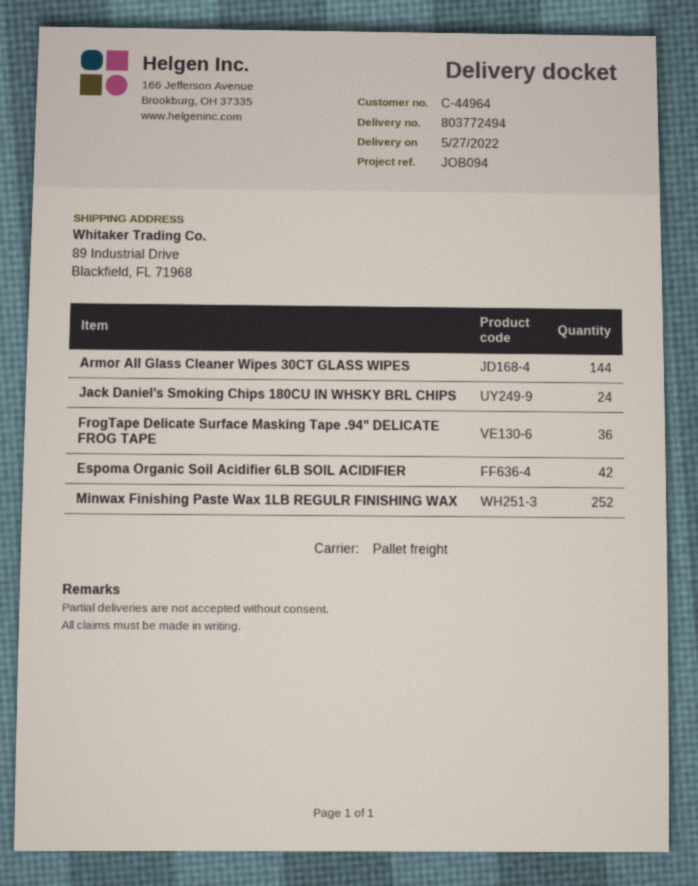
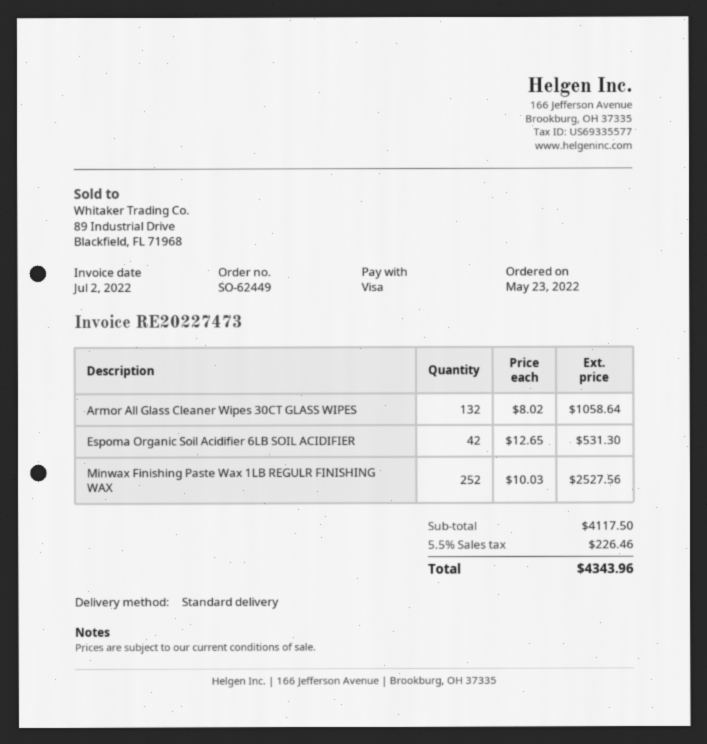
shipping method: pallet freight -> standard
Armor All Glass Cleaner Wipes 30CT GLASS WIPES: 144 -> 132
Jack Daniel's Smoking Chips 180CU IN WHSKY BRL CHIPS: 24 -> none
FrogTape Delicate Surface Masking Tape .94" DELICATE FROG TAPE: 36 -> none

